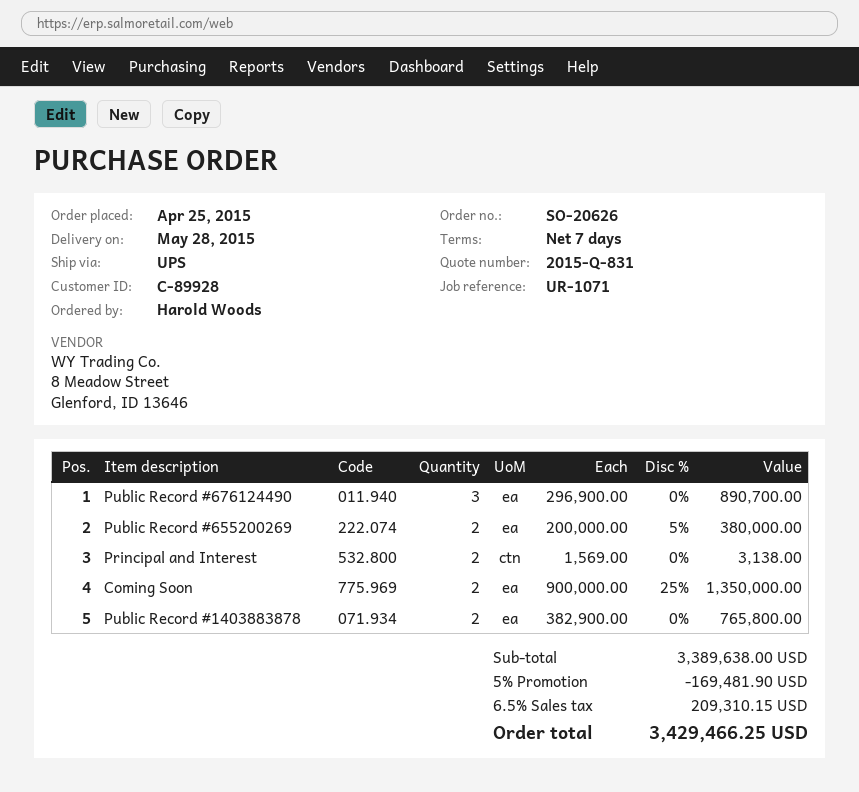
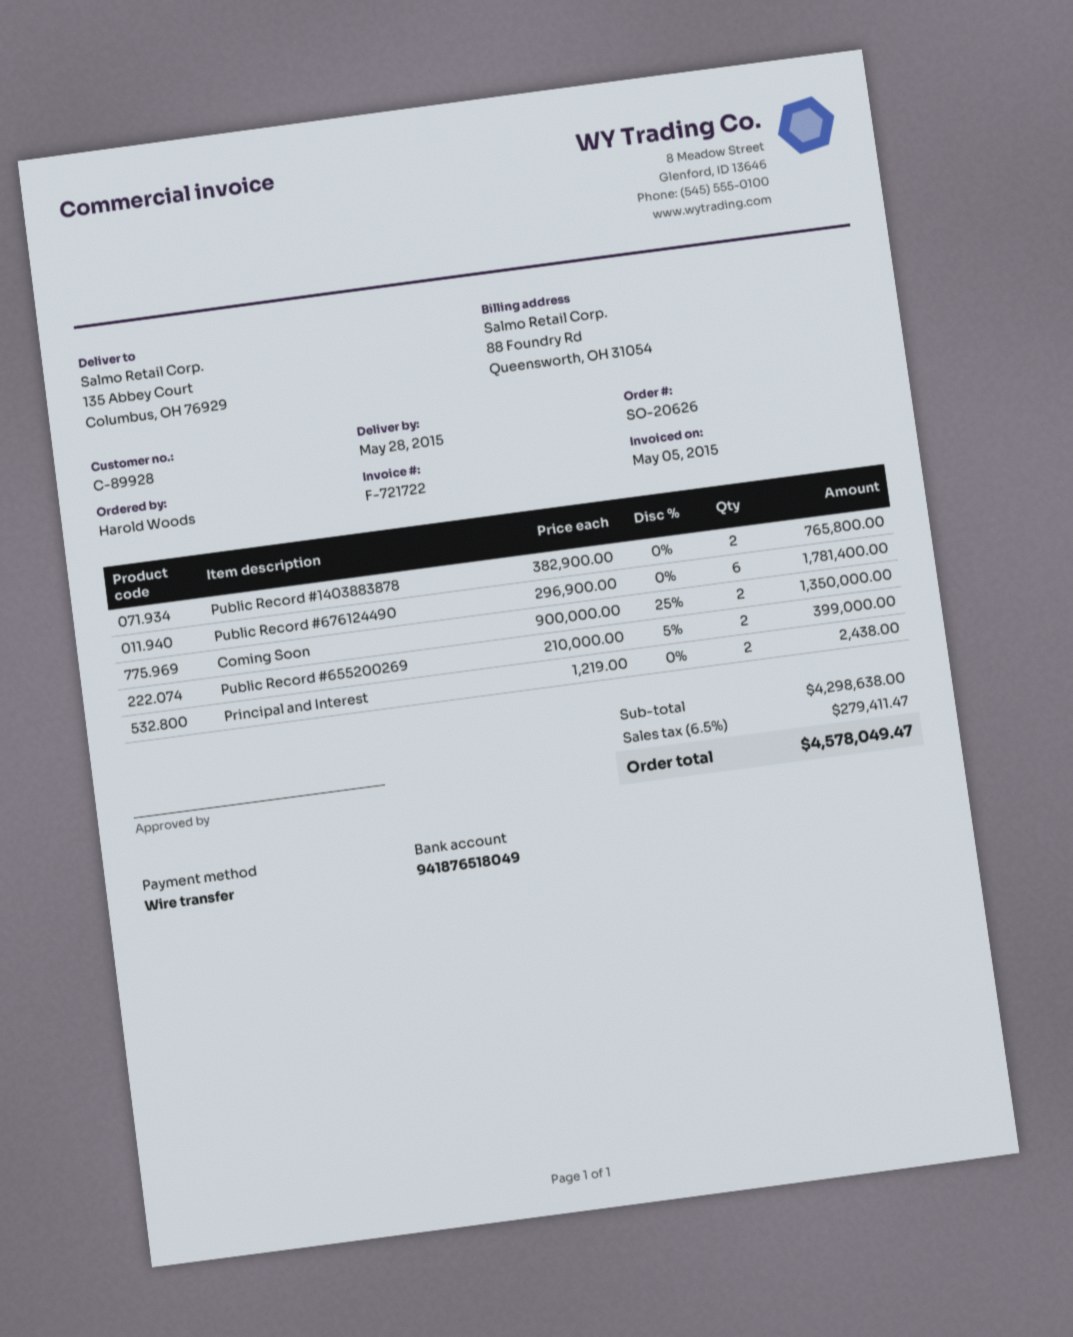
Public Record #676124490: 3 x 296900.00 = 890700.00 -> 6 x 296900.00 = 1781400.00
Public Record #655200269: 2 x 200000.00 - 5% = 380000.00 -> 2 x 210000.00 - 5% = 399000.00
Principal and Interest: 2 x 1569.00 = 3138.00 -> 2 x 1219.00 = 2438.00
subtotal: 3389638.00 -> 4298638.00
discount: 5% = 169481.90 -> none
tax: 6.5% = 209310.15 -> 6.5% = 279411.47
total: 3429466.25 -> 4578049.47

